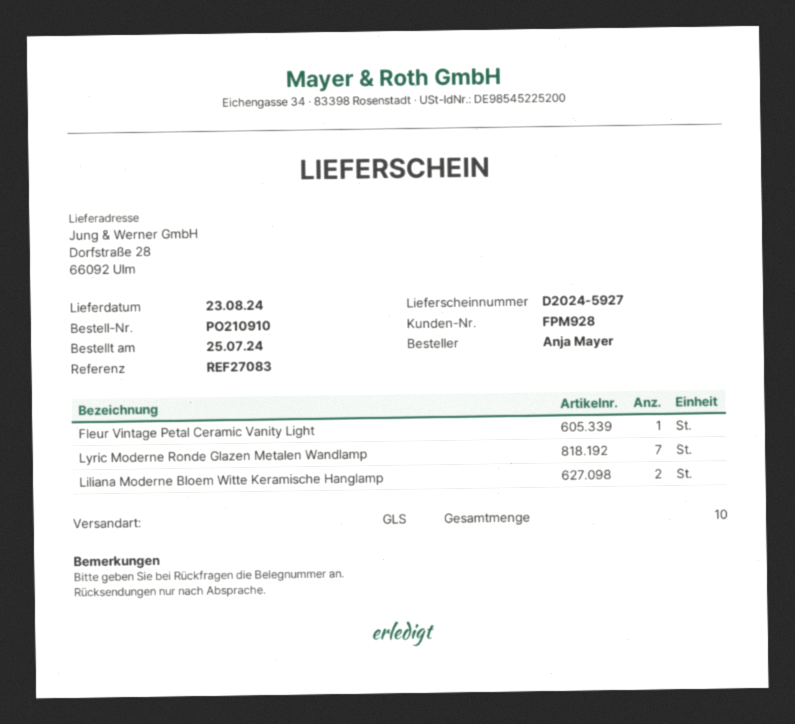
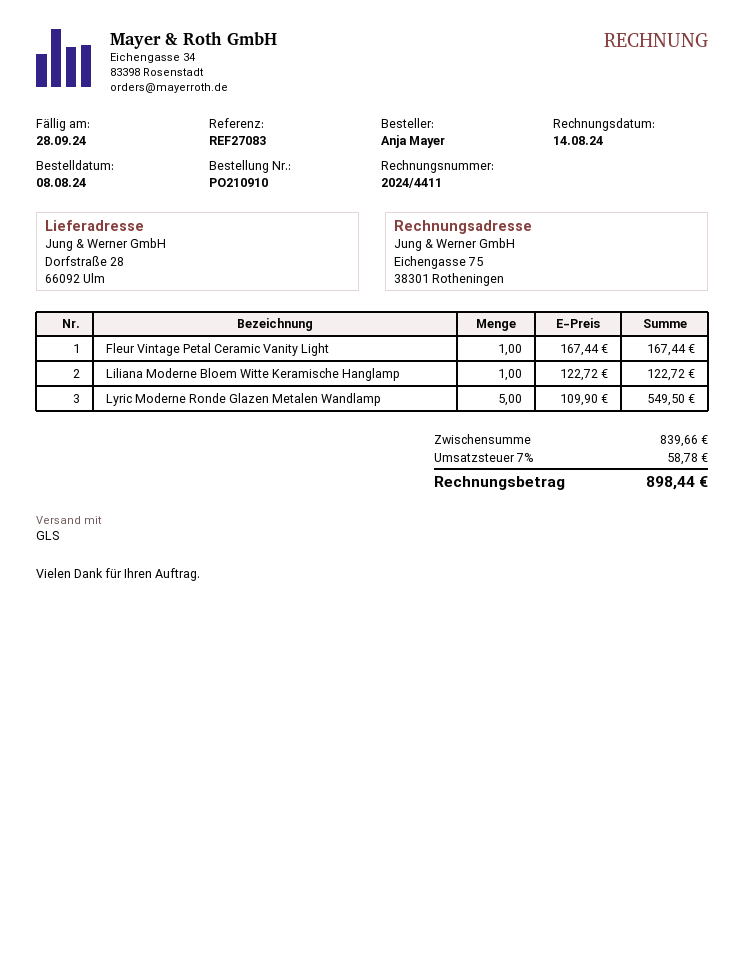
order date: 2024-07-25 -> 2024-08-08
Lyric Moderne Ronde Glazen Metalen Wandlamp: 7 -> 5
Liliana Moderne Bloem Witte Keramische Hanglamp: 2 -> 1

